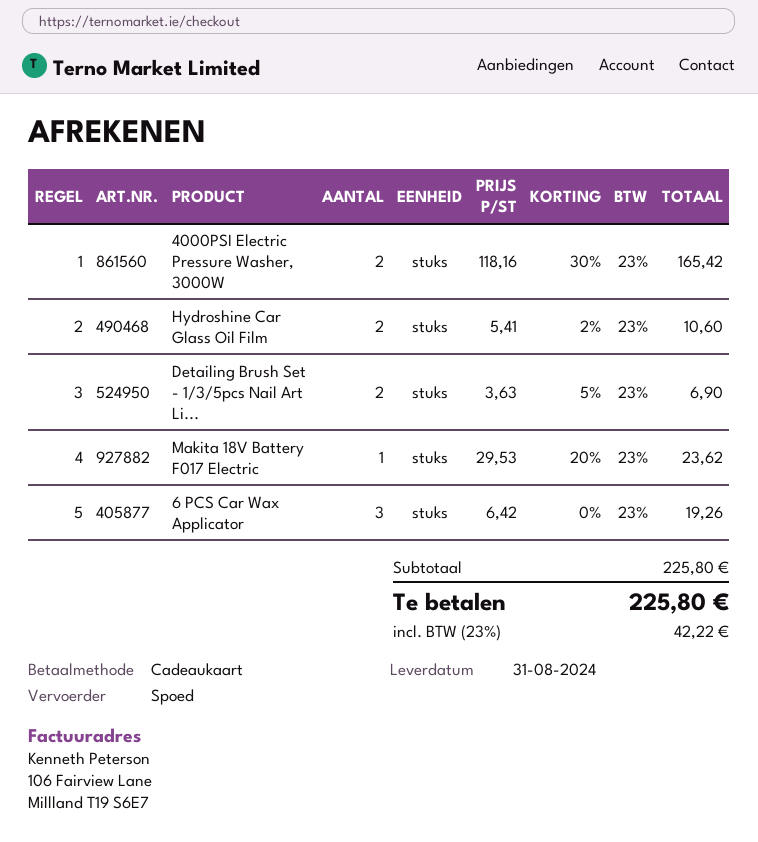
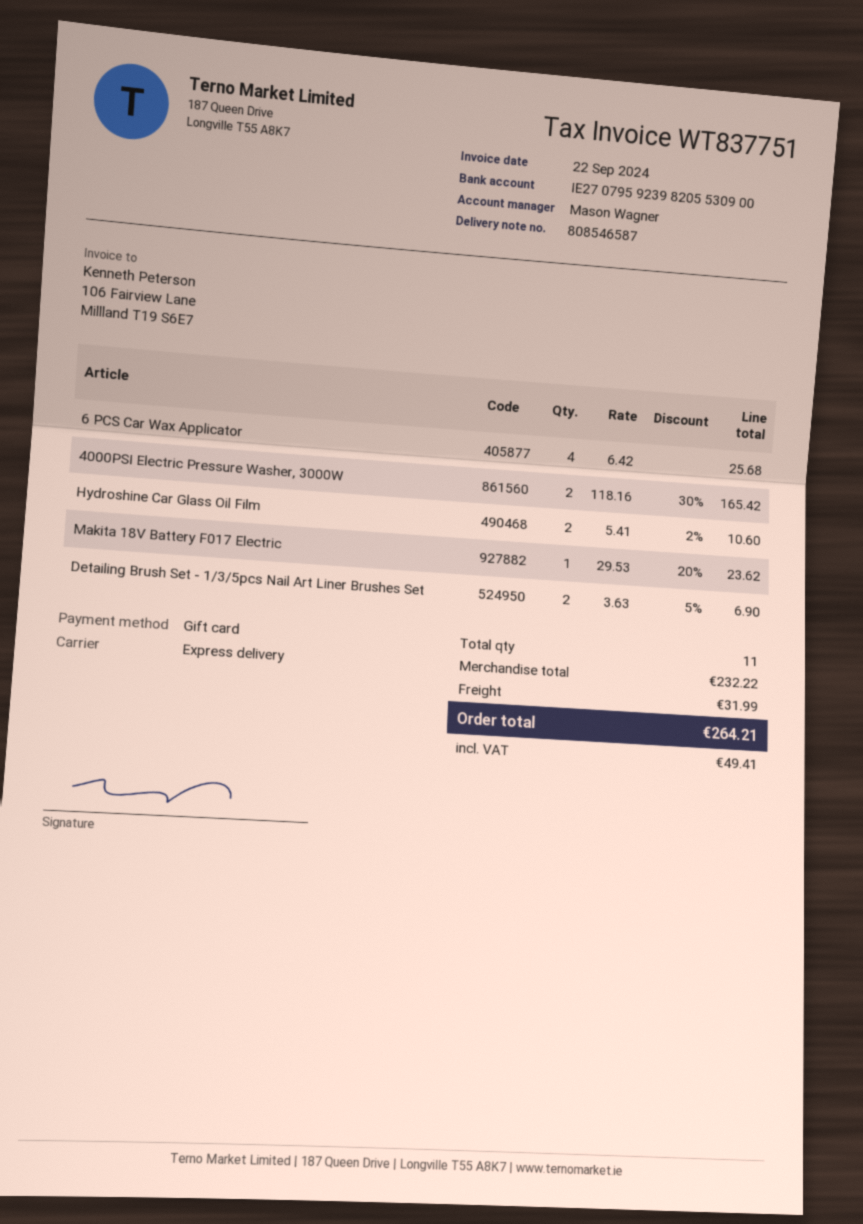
6 PCS Car Wax Applicator: 3 x 6.42 = 19.26 -> 4 x 6.42 = 25.68
subtotal: 225.80 -> 232.22
shipping: none -> 31.99
tax: 42.22 -> 49.41
total: 225.80 -> 264.21

